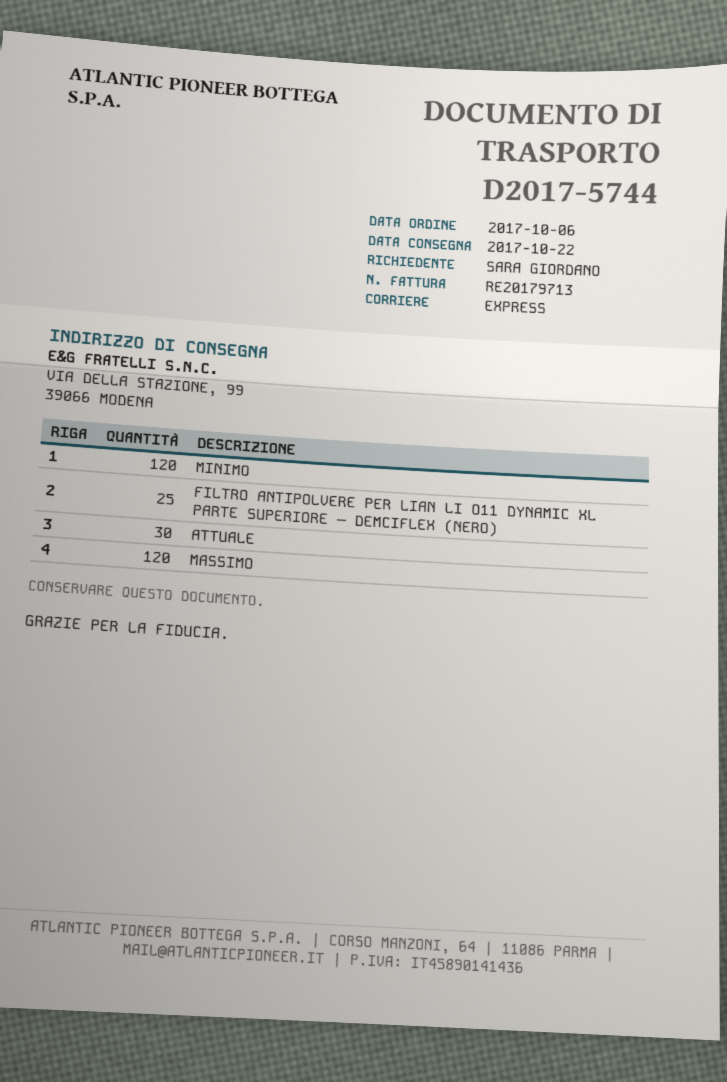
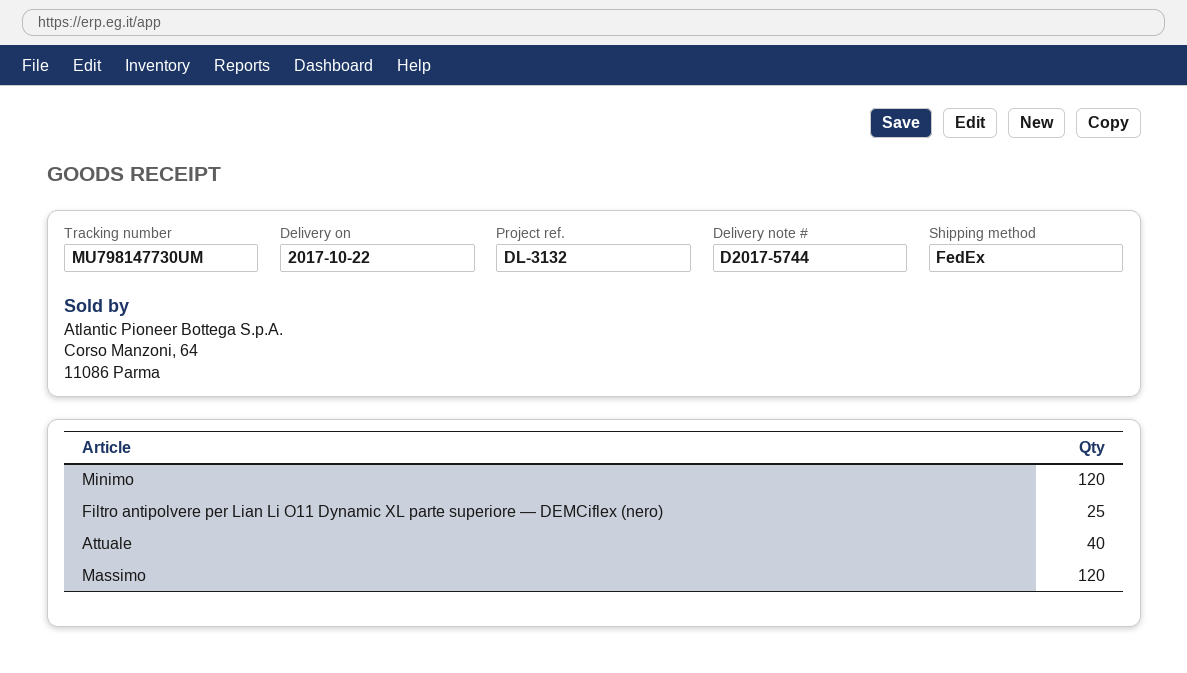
shipping method: express -> FedEx
ATTUALE: 30 -> 40

